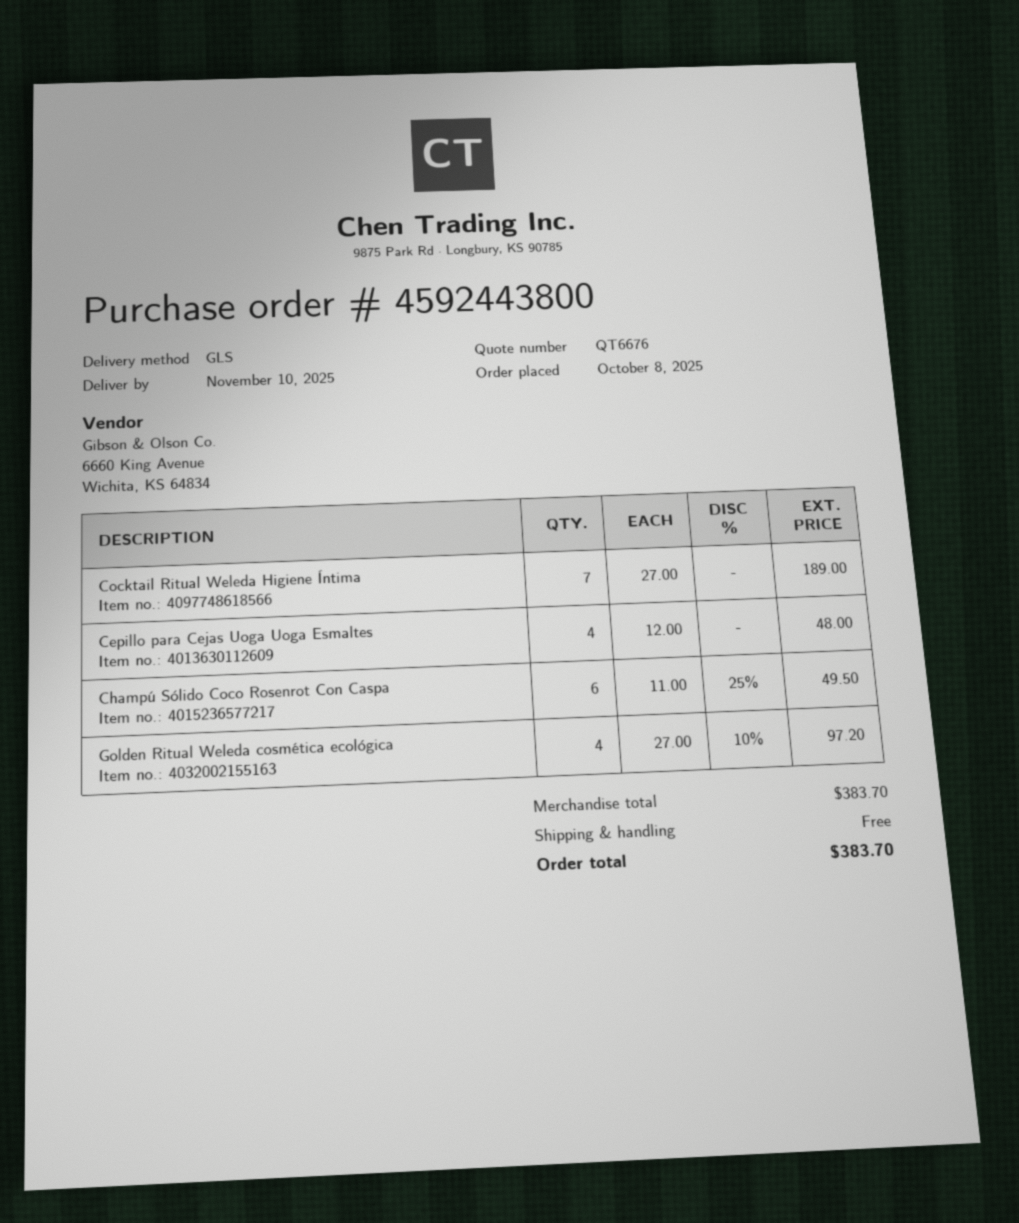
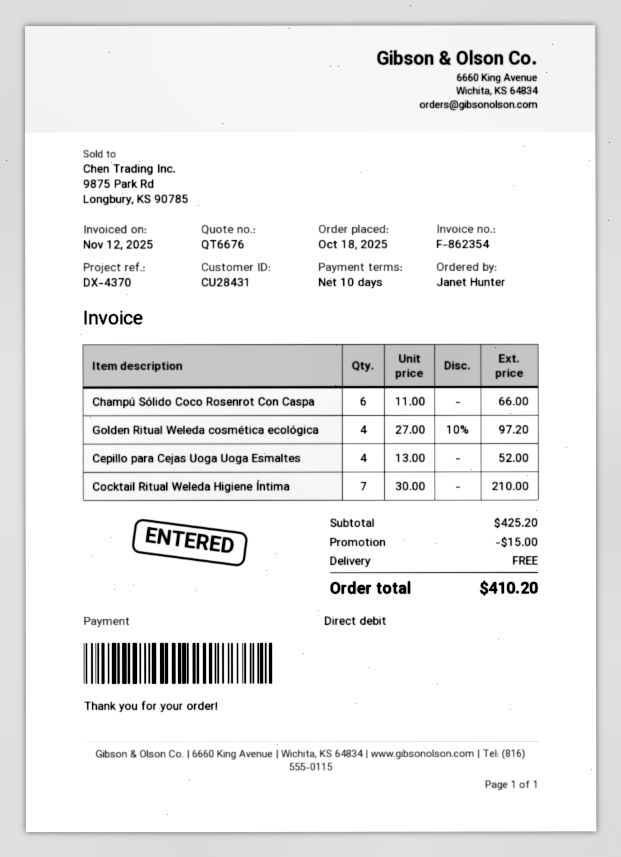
order date: 2025-10-08 -> 2025-10-18
Cocktail Ritual Weleda Higiene Íntima: 7 x 27.00 = 189.00 -> 7 x 30.00 = 210.00
Cepillo para Cejas Uoga Uoga Esmaltes: 4 x 12.00 = 48.00 -> 4 x 13.00 = 52.00
Champú Sólido Coco Rosenrot Con Caspa: 6 x 11.00 - 25% = 49.50 -> 6 x 11.00 = 66.00
subtotal: 383.70 -> 425.20
discount: none -> 15.00
total: 383.70 -> 410.20

